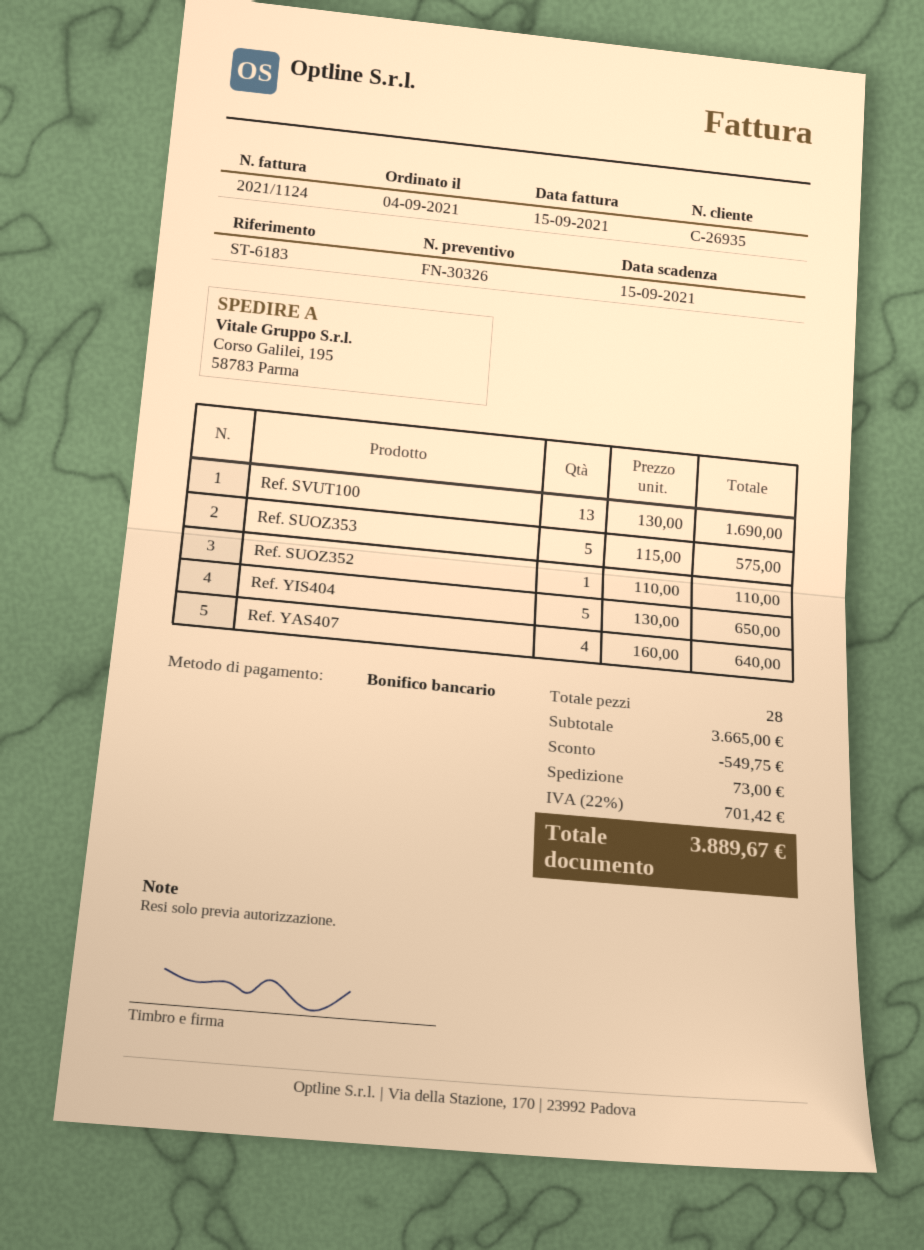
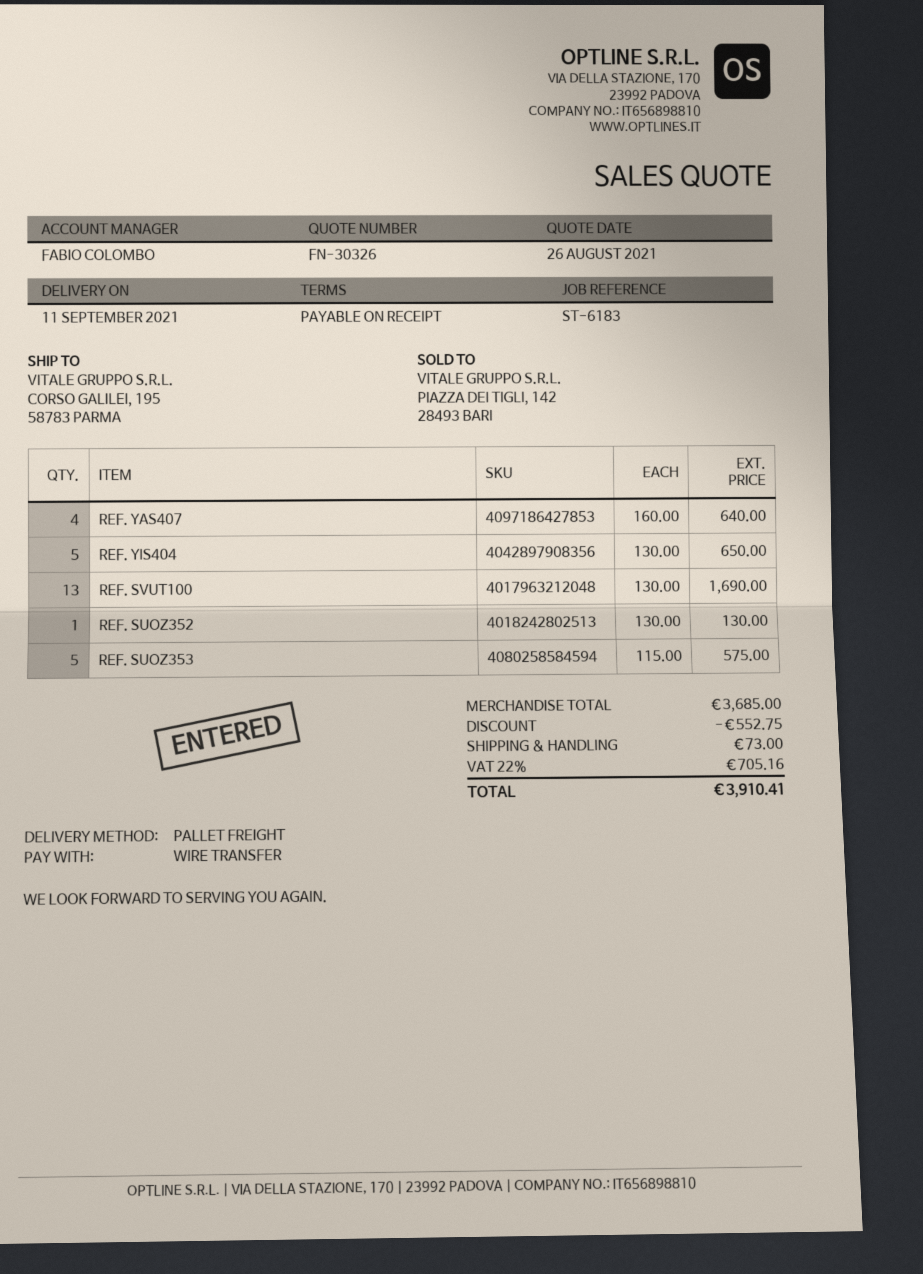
Ref. SUOZ352: 1 x 110.00 = 110.00 -> 1 x 130.00 = 130.00
subtotal: 3665.00 -> 3685.00
discount: 549.75 -> 552.75
tax: 22% = 701.42 -> 22% = 705.16
total: 3889.67 -> 3910.41

